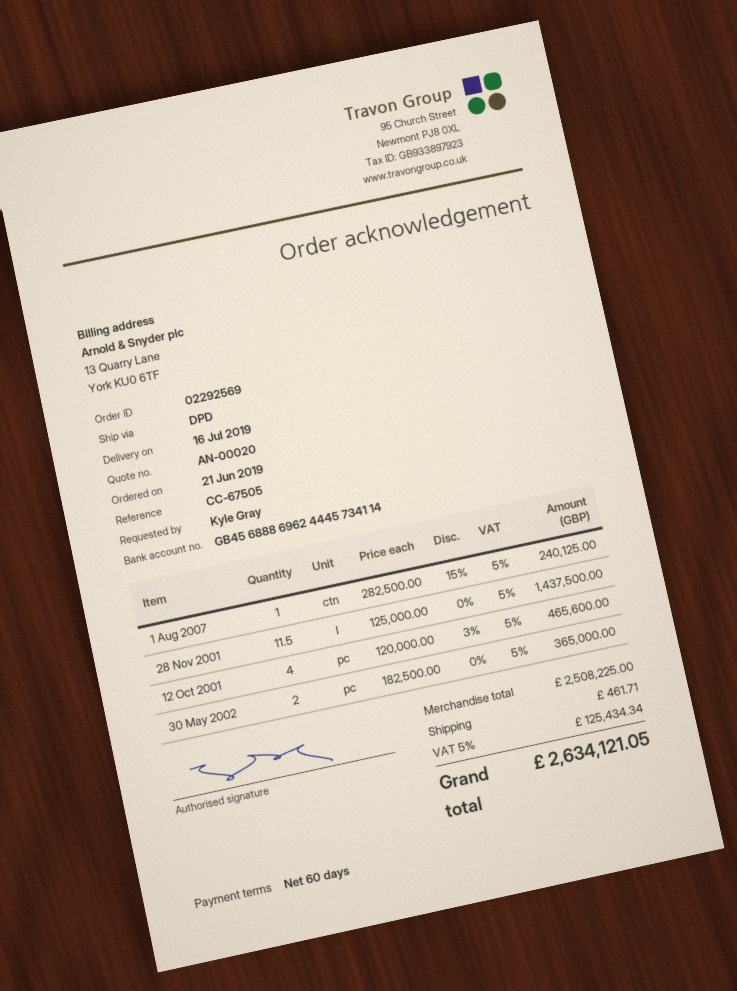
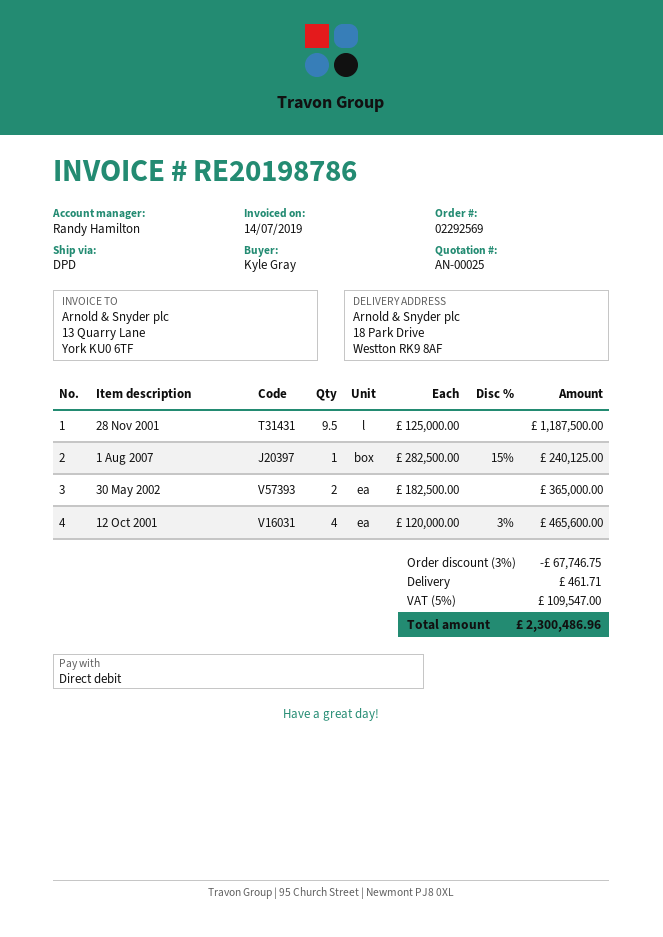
quote number: AN-00020 -> AN-00025
28 Nov 2001: 11.5 x 125000.00 = 1437500.00 -> 9.5 x 125000.00 = 1187500.00
discount: none -> 3% = 67746.75
tax: 5% = 125434.34 -> 5% = 109547.00
total: 2634121.05 -> 2300486.96

